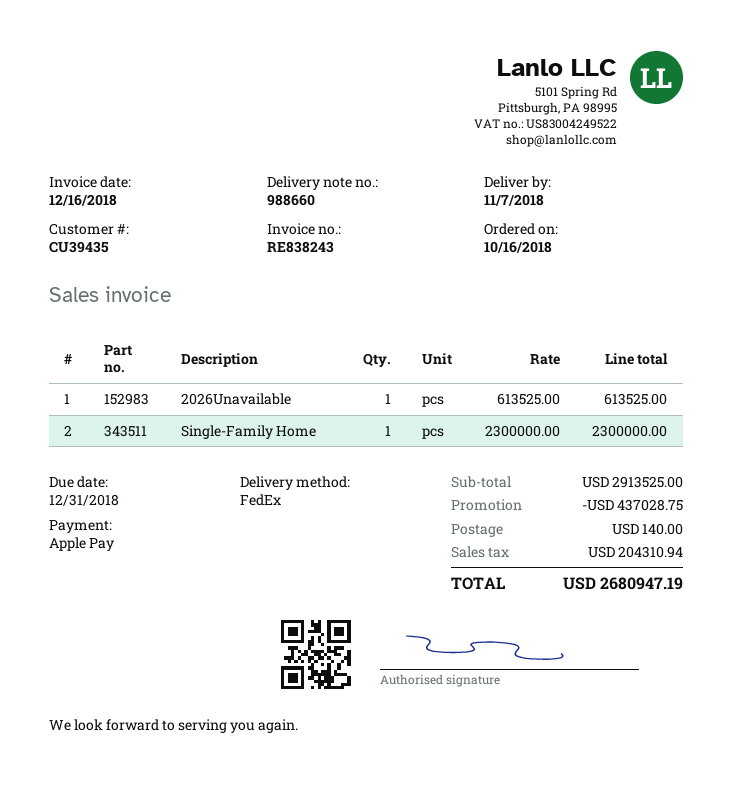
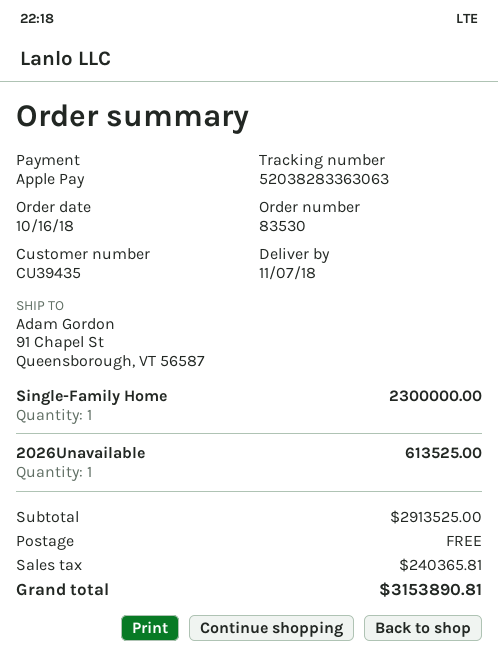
discount: 437028.75 -> none
shipping: 140.00 -> 0.00
tax: 204310.94 -> 240365.81
total: 2680947.19 -> 3153890.81

